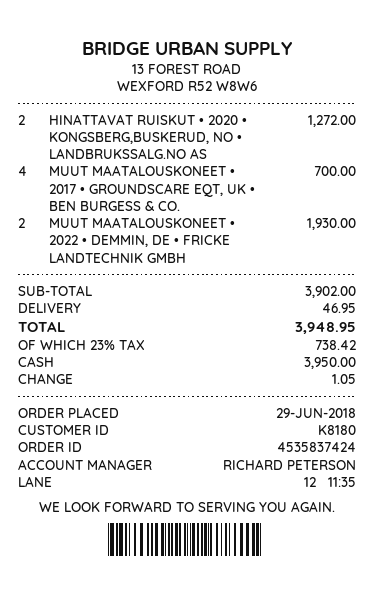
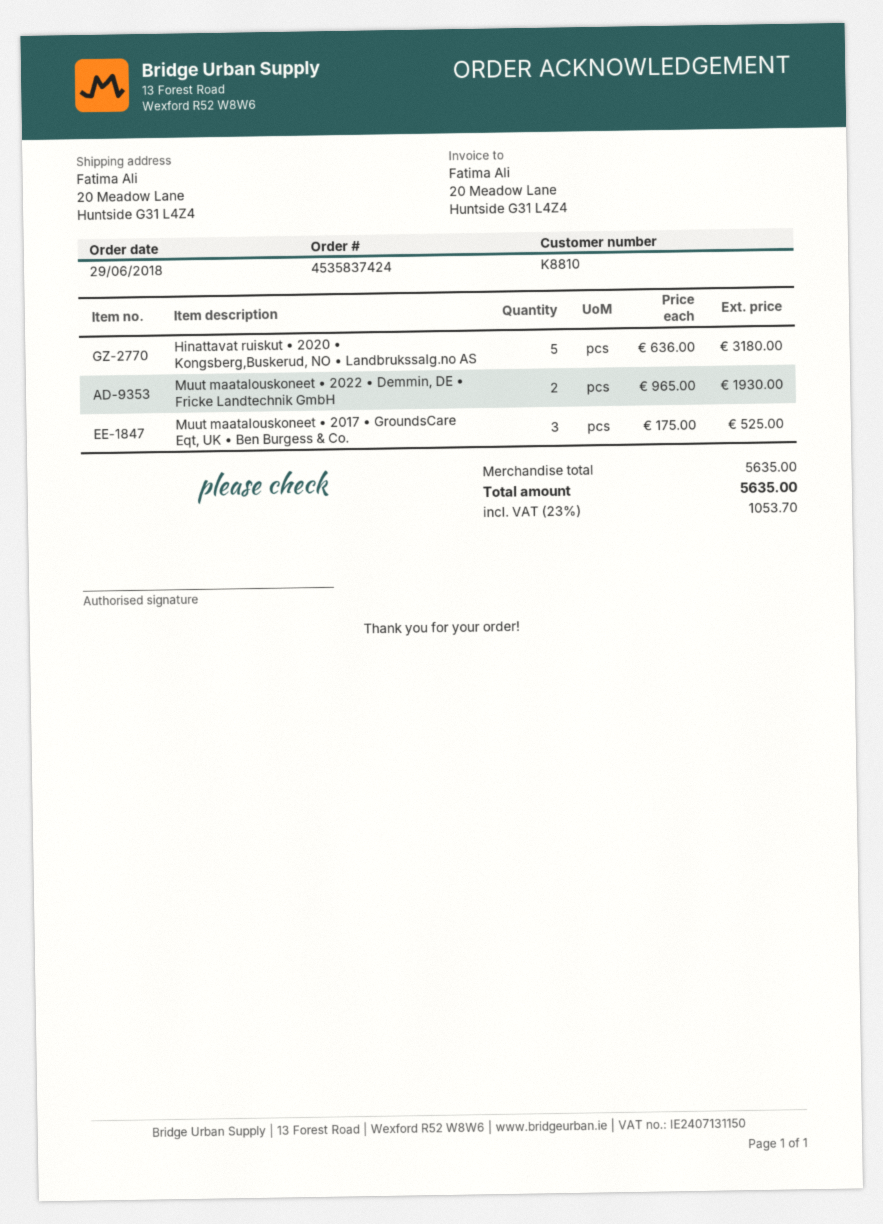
customer number: K8180 -> K8810
HINATTAVAT RUISKUT • 2020 • KONGSBERG,BUSKERUD, NO • LANDBRUKSSALG.NO AS: 2 for 1272.00 -> 5 for 3180.00
MUUT MAATALOUSKONEET • 2017 • GROUNDSCARE EQT, UK • BEN BURGESS & CO.: 4 for 700.00 -> 3 for 525.00
subtotal: 3902.00 -> 5635.00
shipping: 46.95 -> none
tax: 23% = 738.42 -> 23% = 1053.70
total: 3948.95 -> 5635.00

